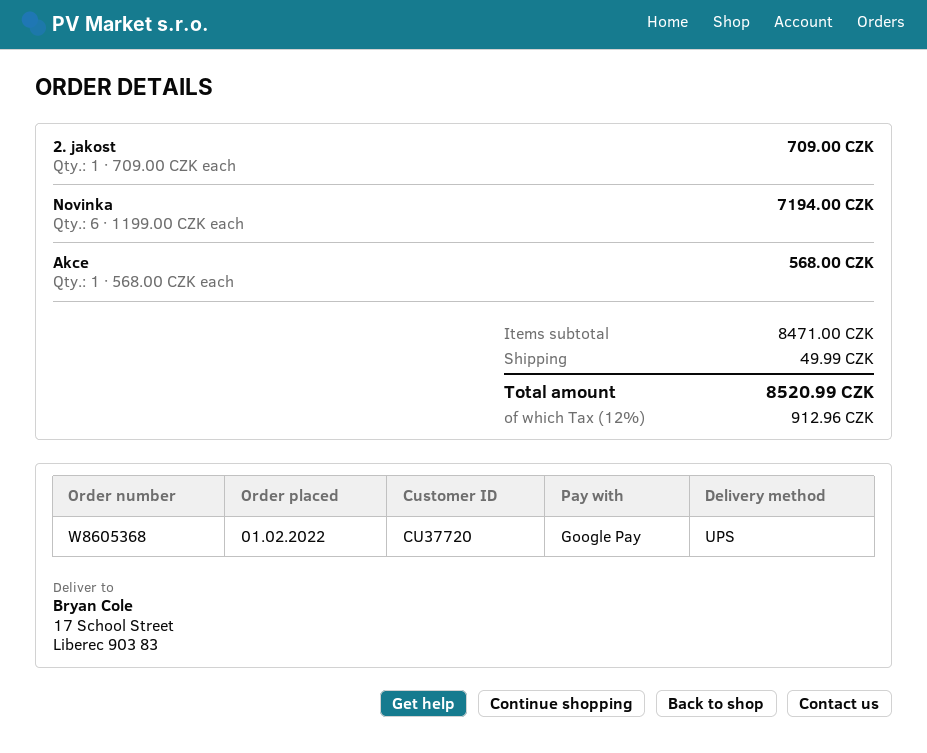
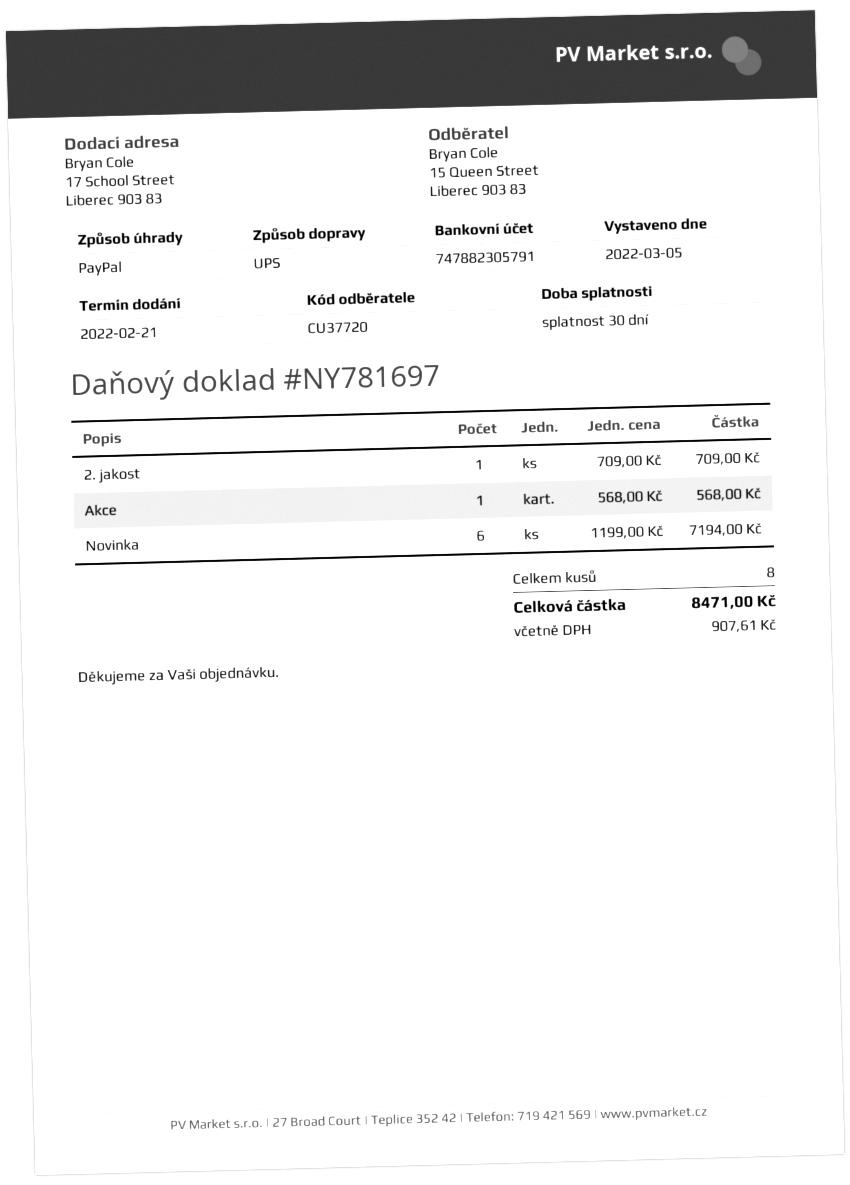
payment method: Google Pay -> PayPal
shipping: 49.99 -> none
tax: 912.96 -> 907.61
total: 8520.99 -> 8471.00

